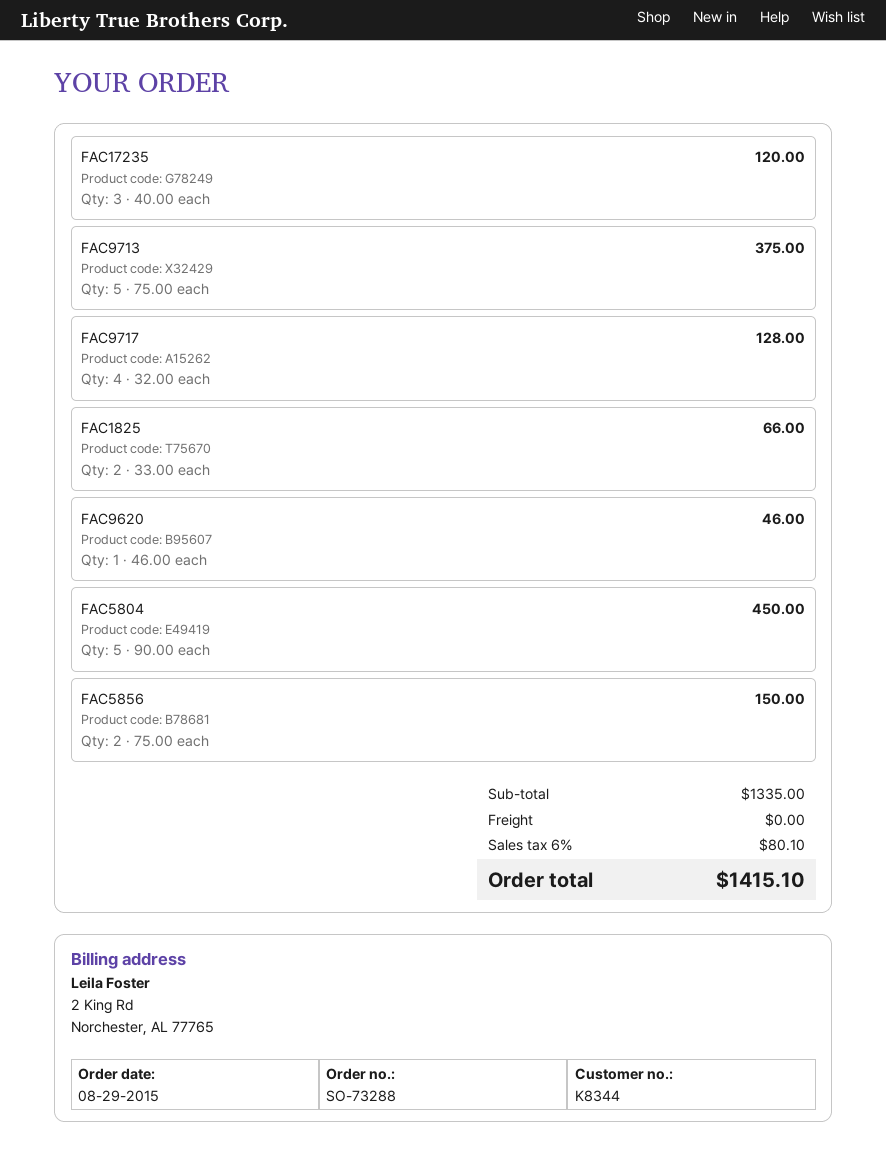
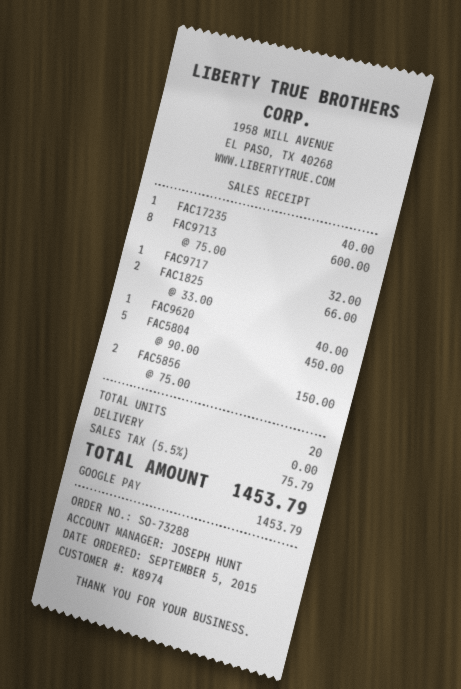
order date: 2015-08-29 -> 2015-09-05
customer number: K8344 -> K8974
FAC17235: 3 x 40.00 = 120.00 -> 1 x 40.00 = 40.00
FAC9713: 5 x 75.00 = 375.00 -> 8 x 75.00 = 600.00
FAC9717: 4 x 32.00 = 128.00 -> 1 x 32.00 = 32.00
FAC9620: 1 x 46.00 = 46.00 -> 1 x 40.00 = 40.00
tax: 6% = 80.10 -> 5.5% = 75.79
total: 1415.10 -> 1453.79

